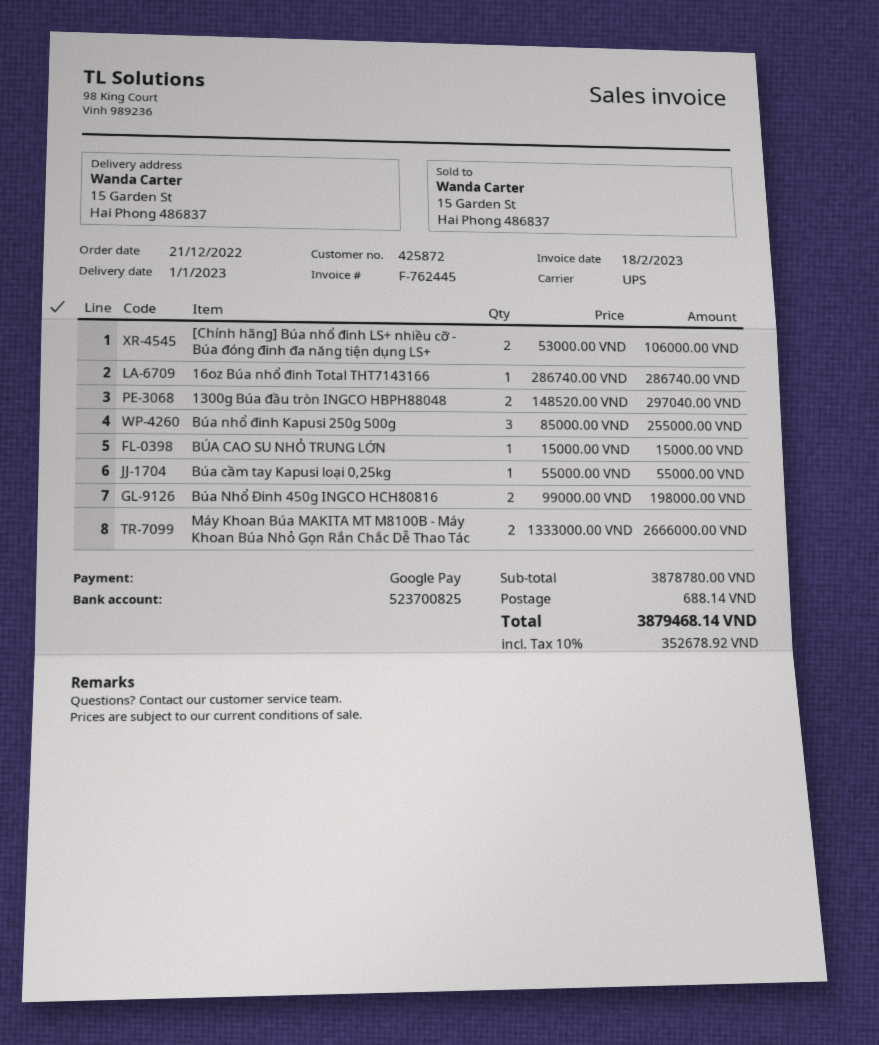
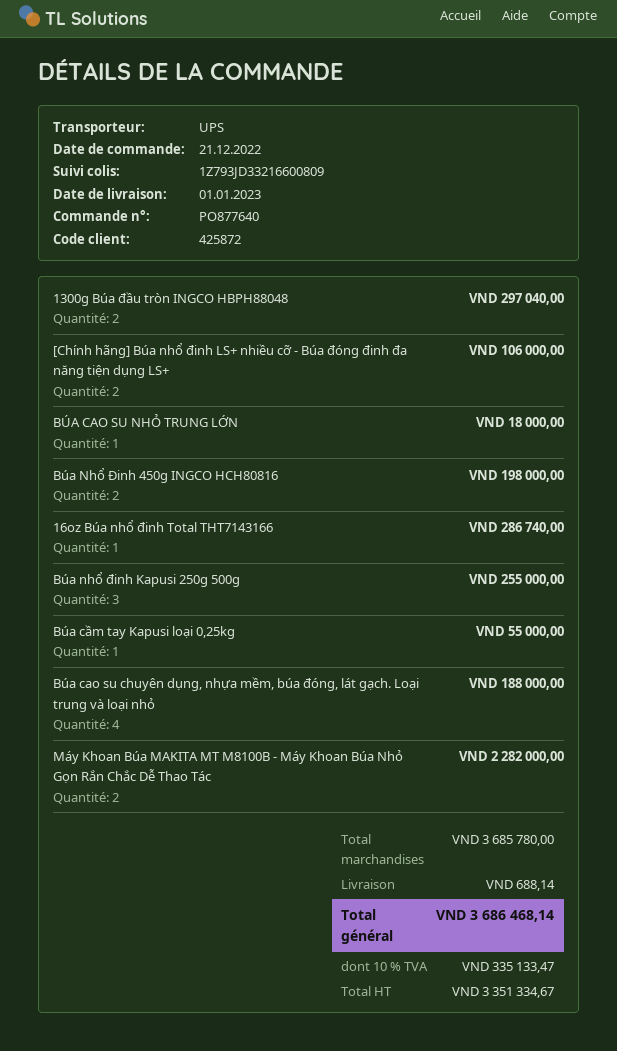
BÚA CAO SU NHỎ TRUNG LỚN: 1 for 15000.00 -> 1 for 18000.00
Máy Khoan Búa MAKITA MT M8100B - Máy Khoan Búa Nhỏ Gọn Rắn Chắc Dễ Thao Tác: 2 for 2666000.00 -> 2 for 2282000.00
Búa cao su chuyên dụng, nhựa mềm, búa đóng, lát gạch. Loại trung và loại nhỏ: none -> 4 for 188000.00
subtotal: 3878780.00 -> 3685780.00
tax: 10% = 352678.92 -> 10% = 335133.47
total: 3879468.14 -> 3686468.14

